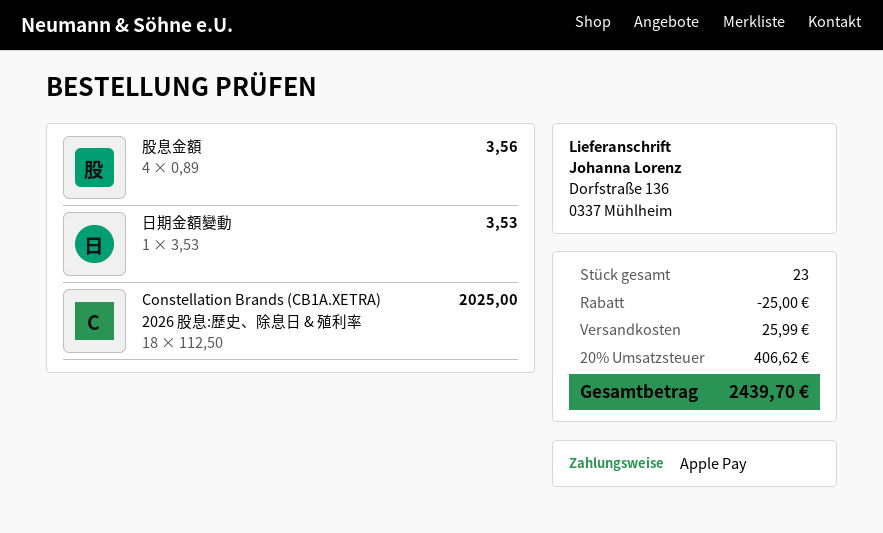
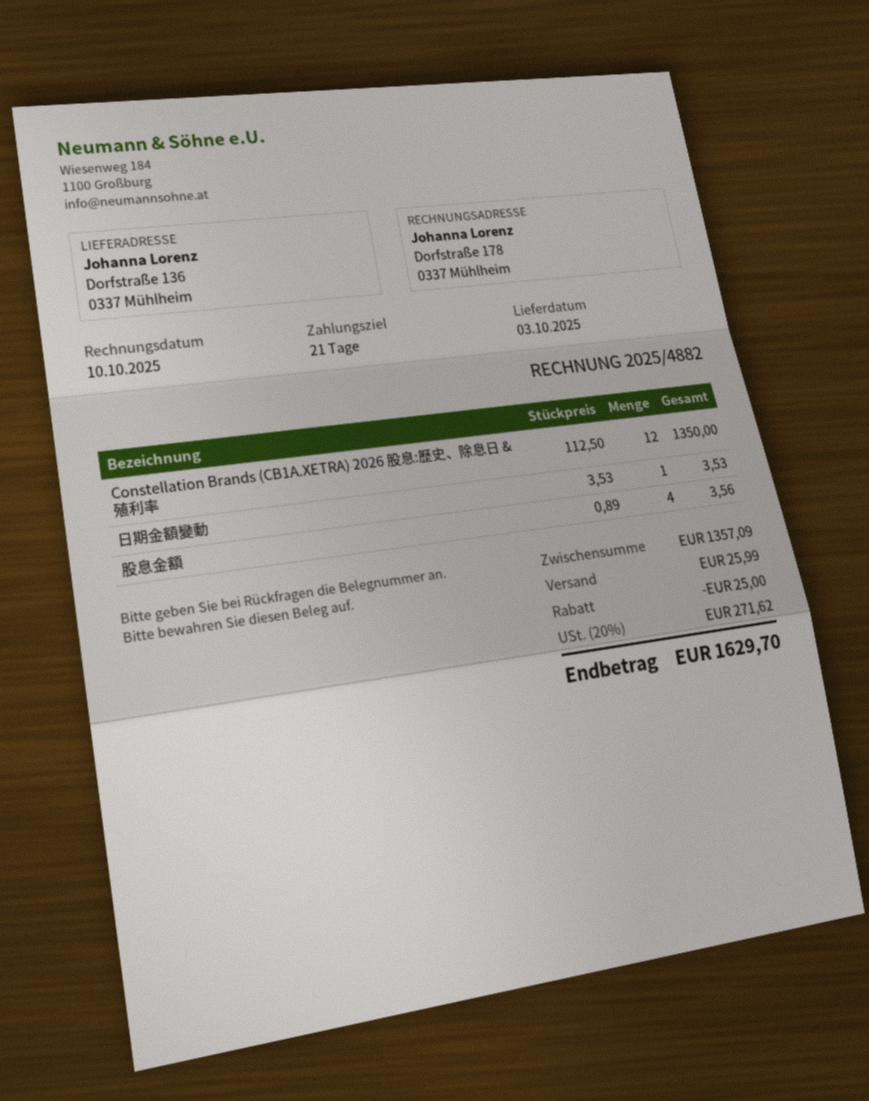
Constellation Brands (CB1A.XETRA) 2026 股息:歷史、除息日 & 殖利率: 18 x 112.50 = 2025.00 -> 12 x 112.50 = 1350.00
tax: 20% = 406.62 -> 20% = 271.62
total: 2439.70 -> 1629.70

